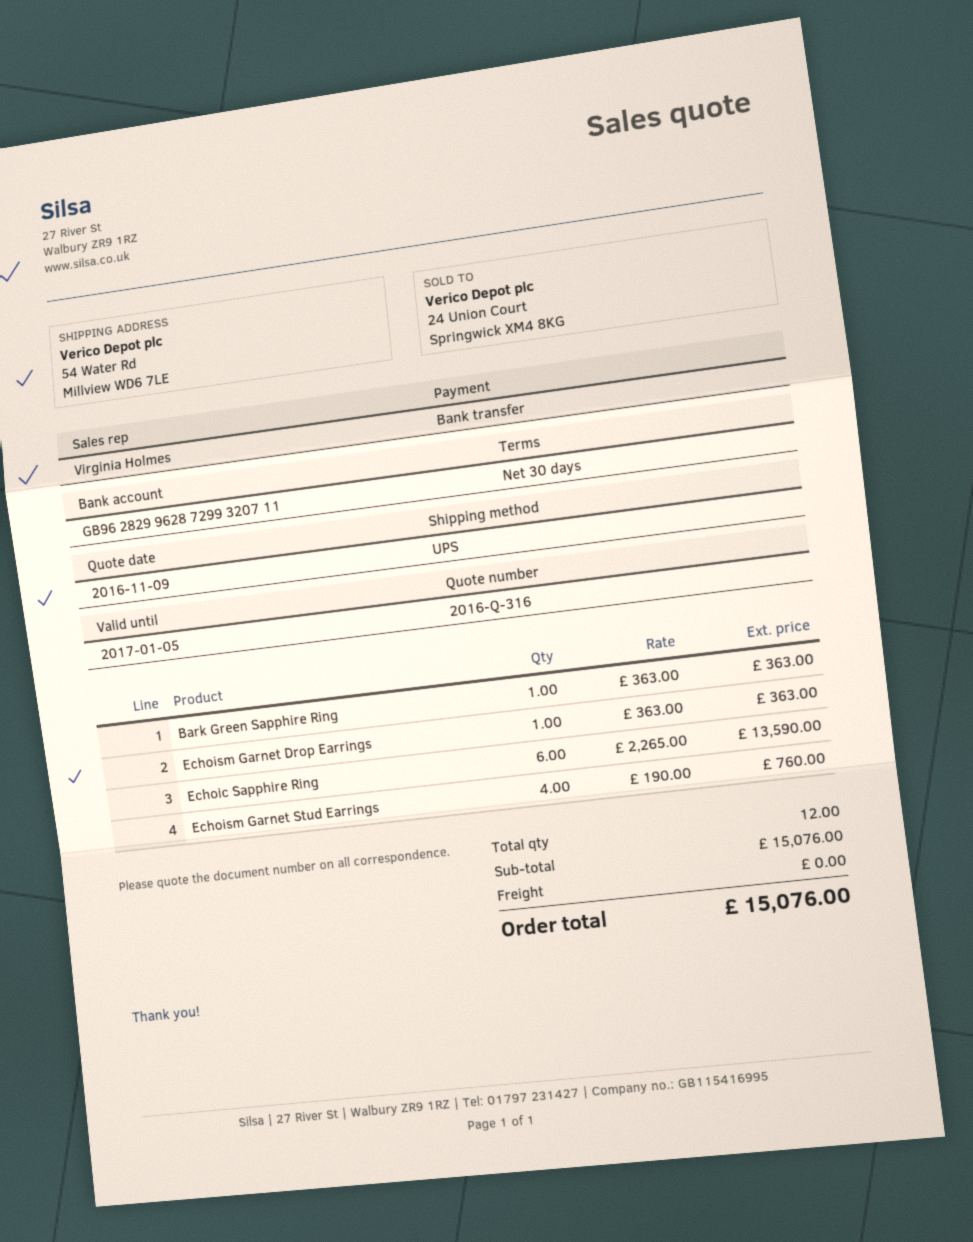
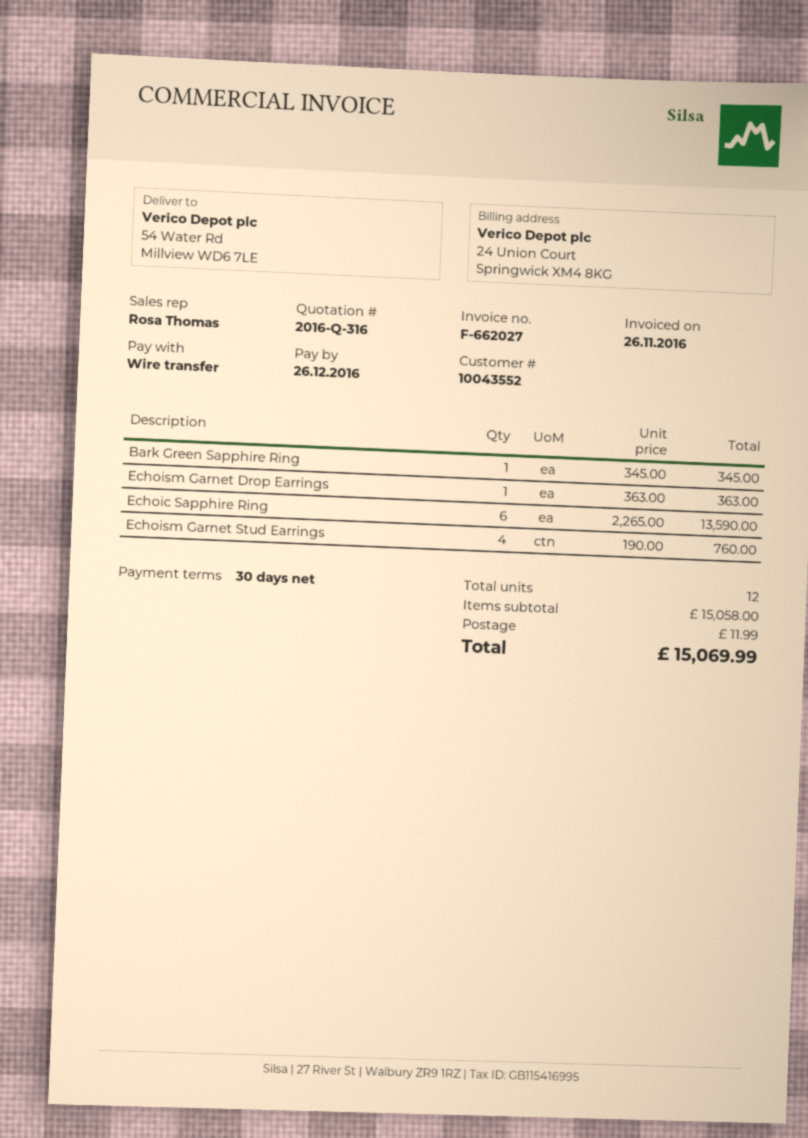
sales rep: Virginia Holmes -> Rosa Thomas
Bark Green Sapphire Ring: 1 x 363.00 = 363.00 -> 1 x 345.00 = 345.00
subtotal: 15076.00 -> 15058.00
shipping: 0.00 -> 11.99
total: 15076.00 -> 15069.99

